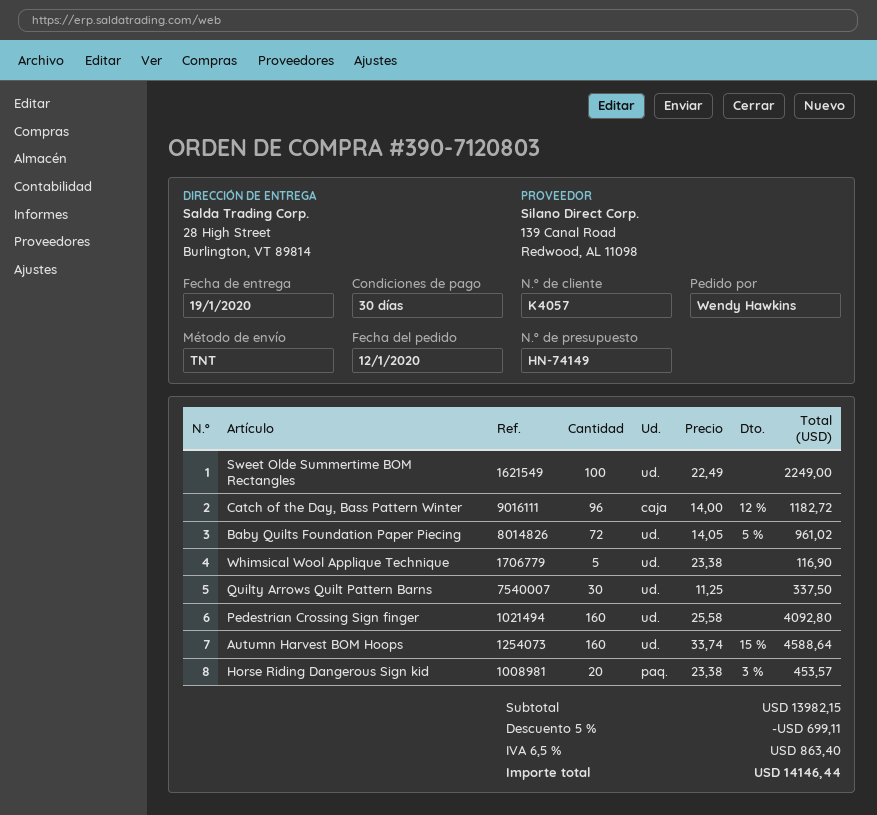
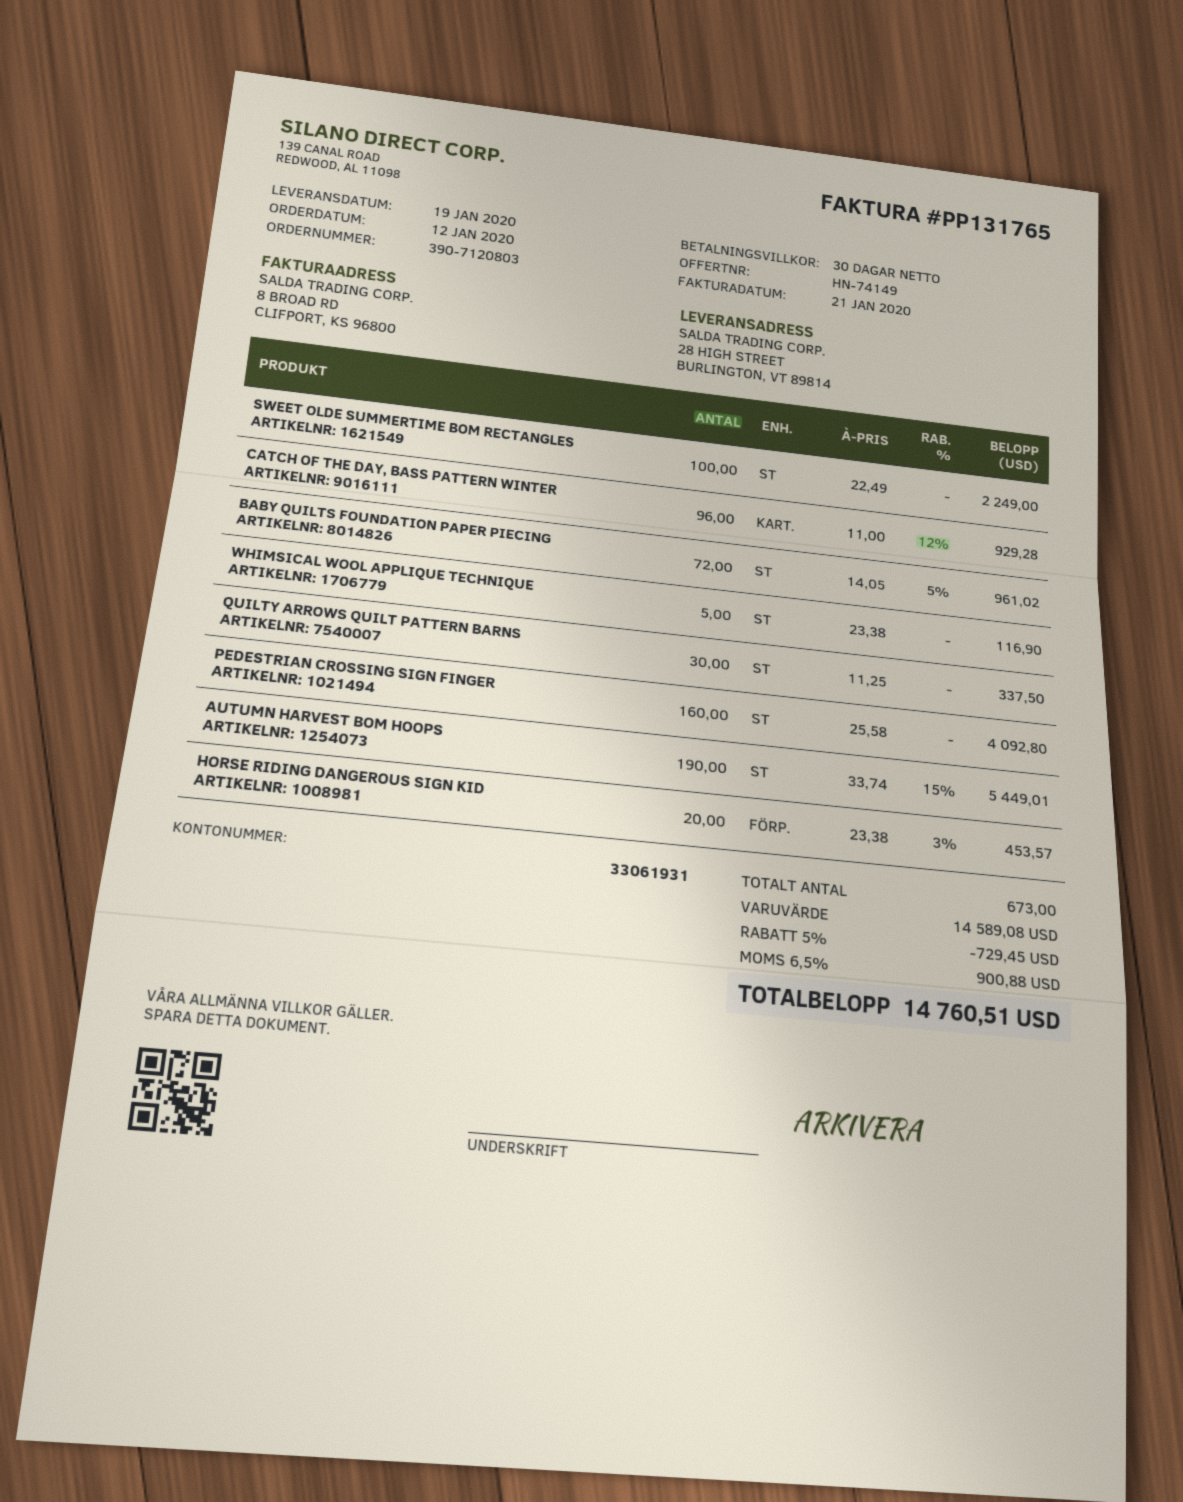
Catch of the Day, Bass Pattern Winter: 96 x 14.00 - 12% = 1182.72 -> 96 x 11.00 - 12% = 929.28
Autumn Harvest BOM Hoops: 160 x 33.74 - 15% = 4588.64 -> 190 x 33.74 - 15% = 5449.01
subtotal: 13982.15 -> 14589.08
discount: 5% = 699.11 -> 5% = 729.45
tax: 6.5% = 863.40 -> 6.5% = 900.88
total: 14146.44 -> 14760.51

